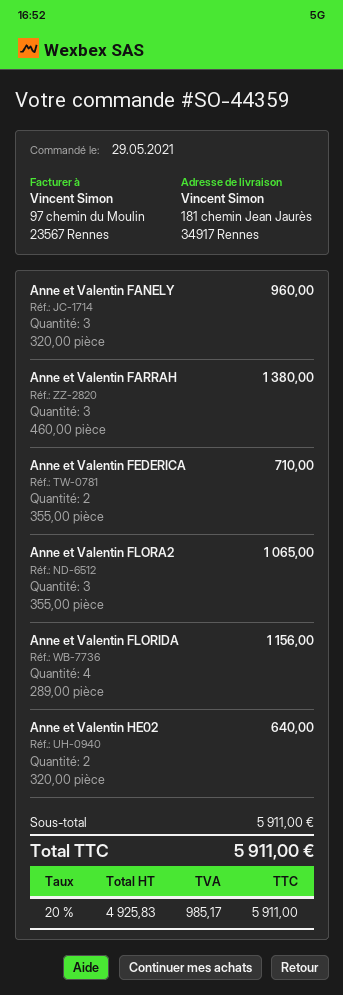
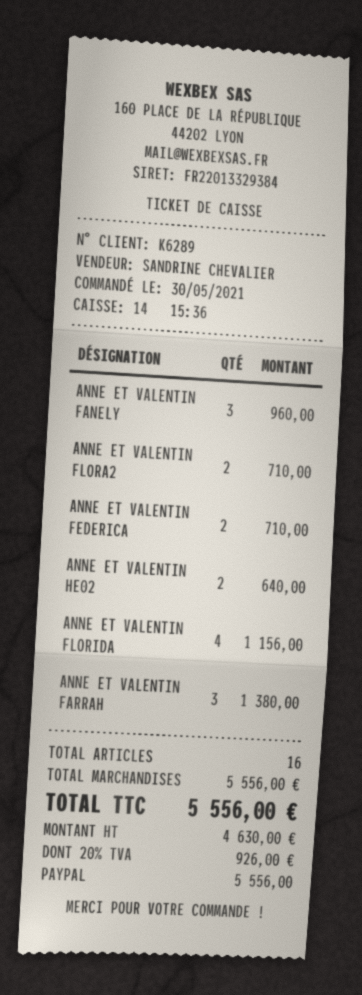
order date: 2021-05-29 -> 2021-05-30
Anne et Valentin FLORA2: 3 for 1065.00 -> 2 for 710.00
subtotal: 5911.00 -> 5556.00
net: 4925.83 -> 4630.00
tax: 20% = 985.17 -> 20% = 926.00
total: 5911.00 -> 5556.00

